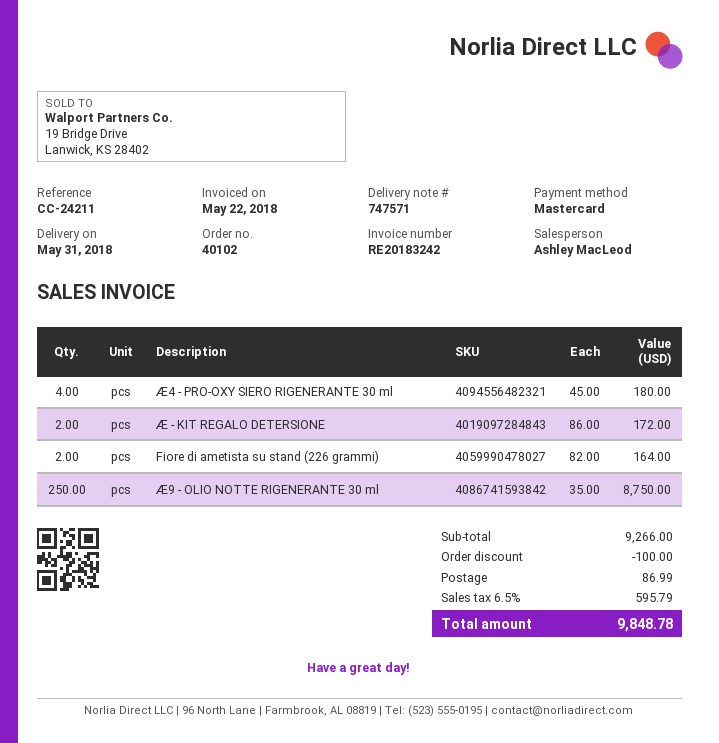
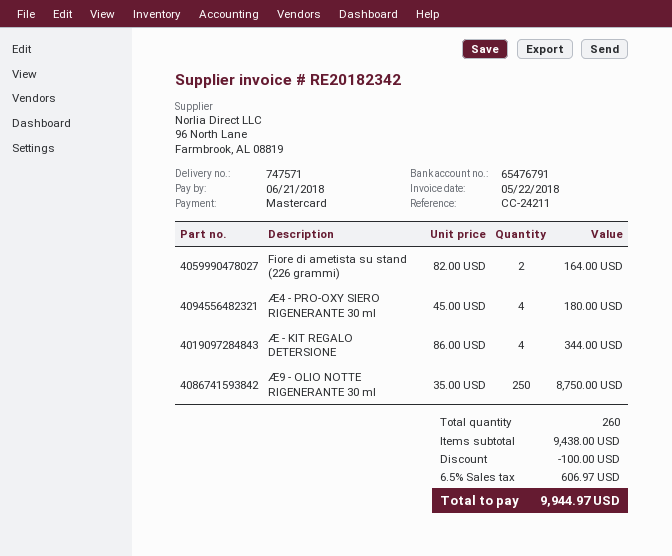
invoice number: RE20183242 -> RE20182342
Æ - KIT REGALO DETERSIONE: 2 x 86.00 = 172.00 -> 4 x 86.00 = 344.00
subtotal: 9266.00 -> 9438.00
shipping: 86.99 -> none
tax: 6.5% = 595.79 -> 6.5% = 606.97
total: 9848.78 -> 9944.97

